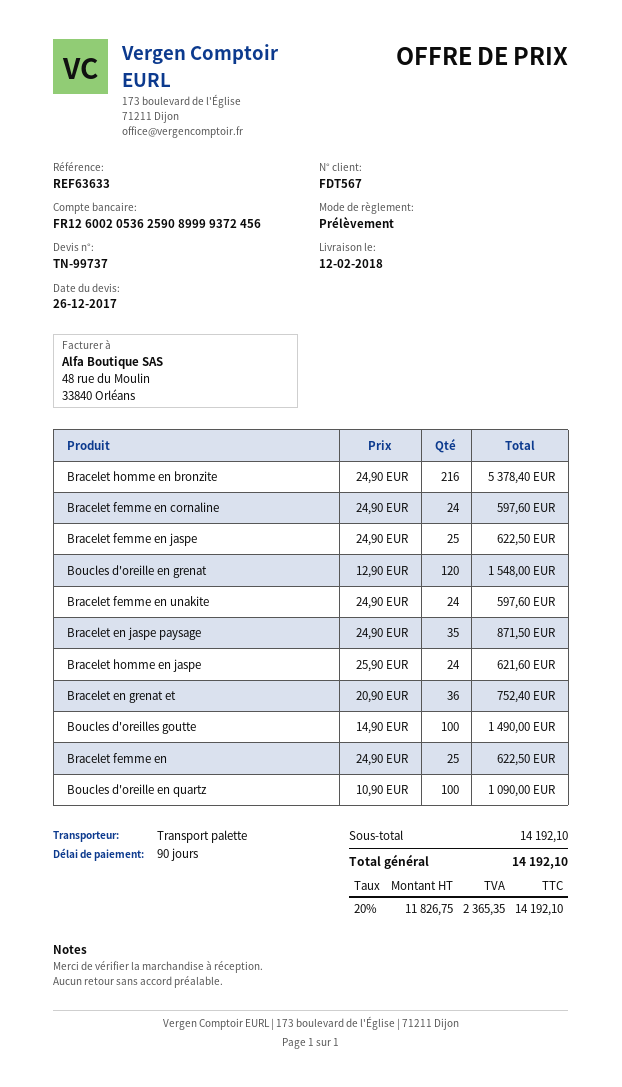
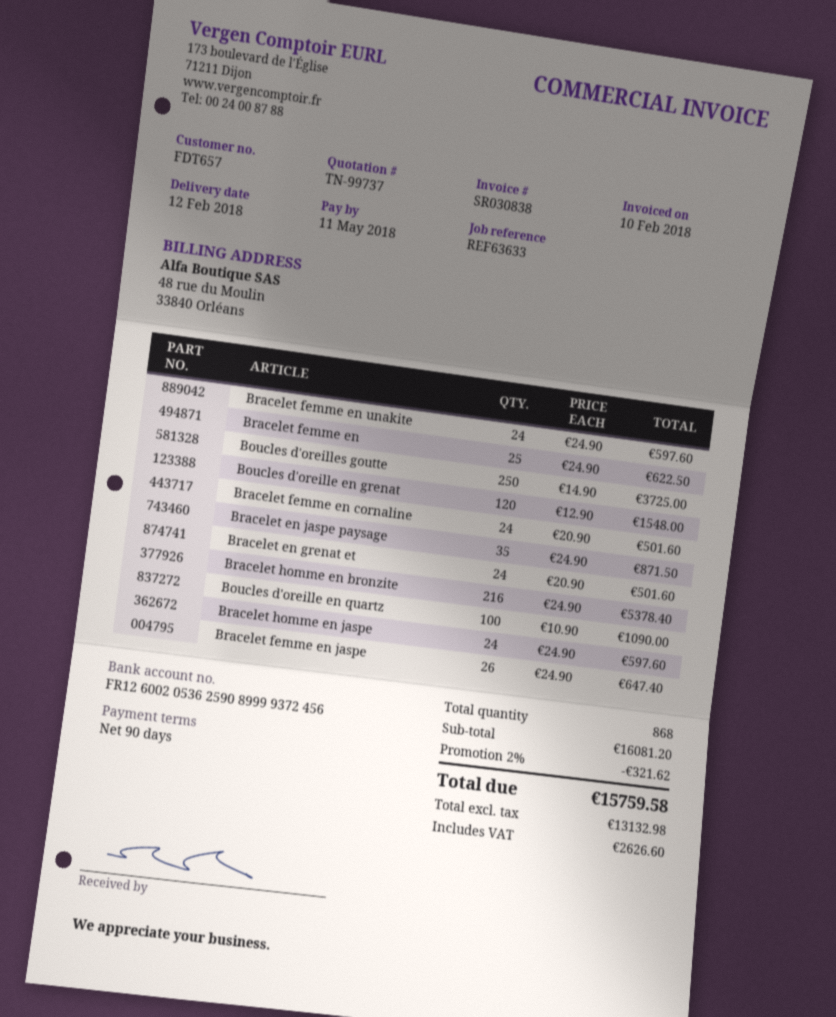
customer number: FDT567 -> FDT657
Bracelet femme en cornaline: 24 x 24.90 = 597.60 -> 24 x 20.90 = 501.60
Bracelet femme en jaspe: 25 x 24.90 = 622.50 -> 26 x 24.90 = 647.40
Bracelet homme en jaspe: 24 x 25.90 = 621.60 -> 24 x 24.90 = 597.60
Bracelet en grenat et: 36 x 20.90 = 752.40 -> 24 x 20.90 = 501.60
Boucles d'oreilles goutte: 100 x 14.90 = 1490.00 -> 250 x 14.90 = 3725.00
subtotal: 14192.10 -> 16081.20
discount: none -> 2% = 321.62
net: 11826.75 -> 13132.98
tax: 2365.35 -> 2626.60
total: 14192.10 -> 15759.58

